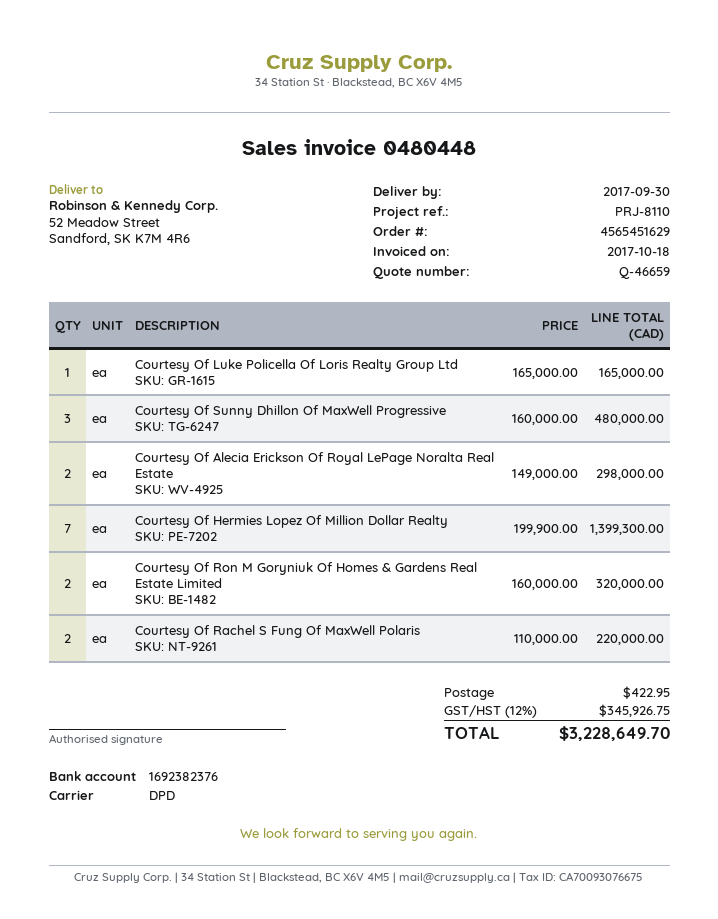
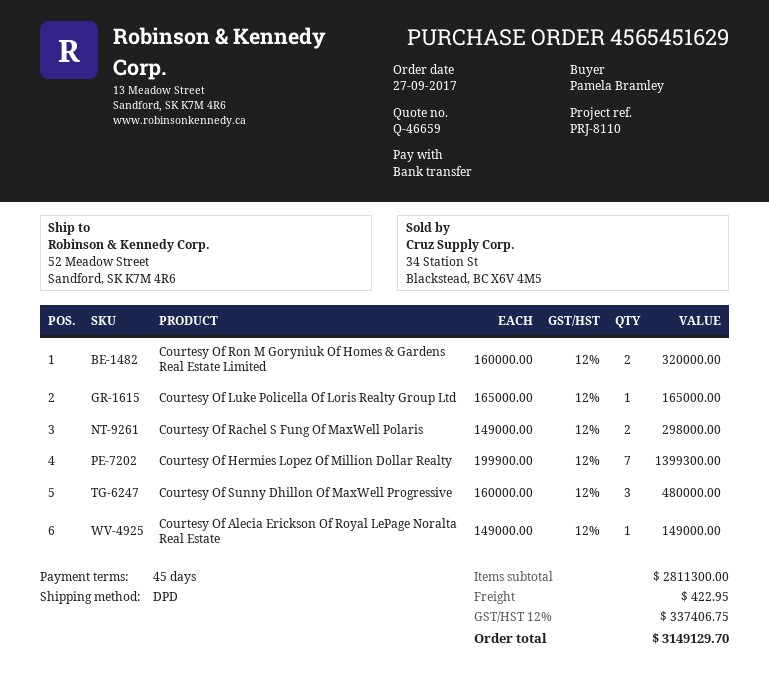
Courtesy Of Alecia Erickson Of Royal LePage Noralta Real Estate: 2 x 149000.00 = 298000.00 -> 1 x 149000.00 = 149000.00
Courtesy Of Rachel S Fung Of MaxWell Polaris: 2 x 110000.00 = 220000.00 -> 2 x 149000.00 = 298000.00
tax: 12% = 345926.75 -> 12% = 337406.75
total: 3228649.70 -> 3149129.70

